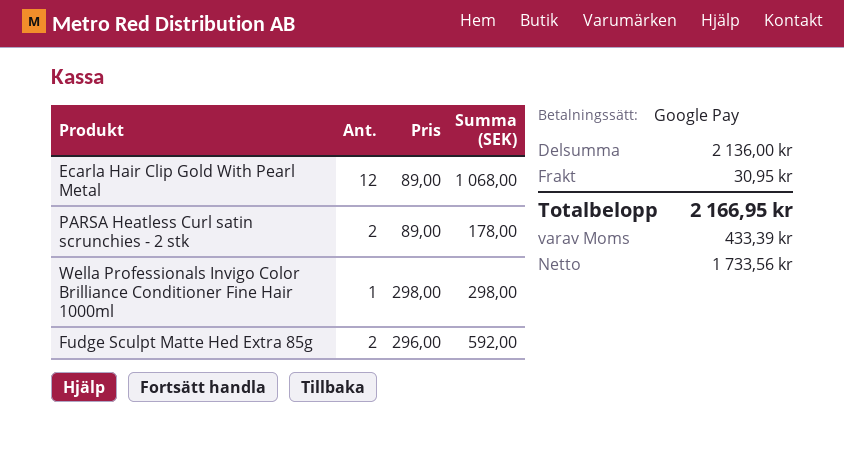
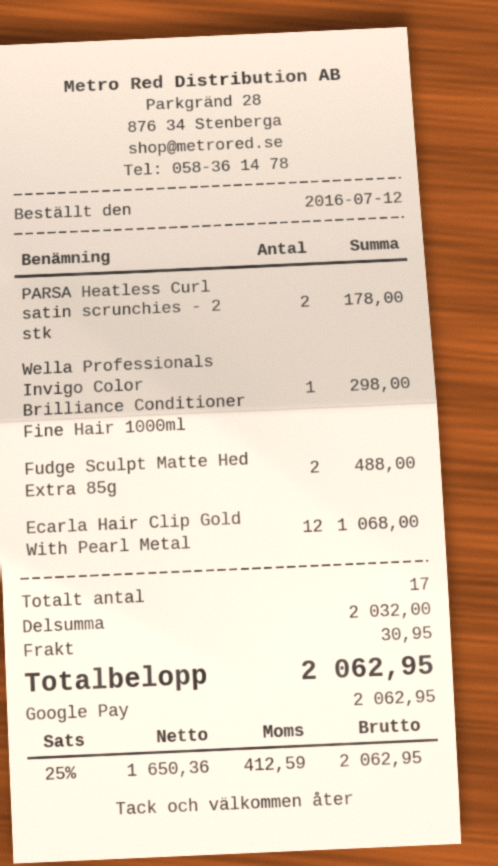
Fudge Sculpt Matte Hed Extra 85g: 2 for 592.00 -> 2 for 488.00
subtotal: 2136.00 -> 2032.00
net: 1733.56 -> 1650.36
tax: 433.39 -> 412.59
total: 2166.95 -> 2062.95

